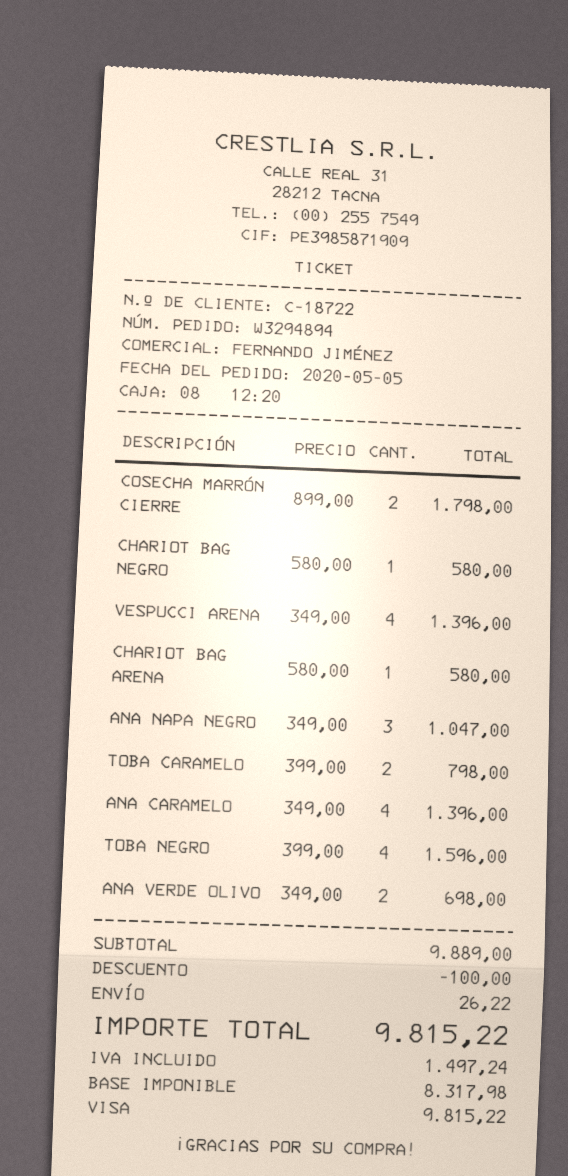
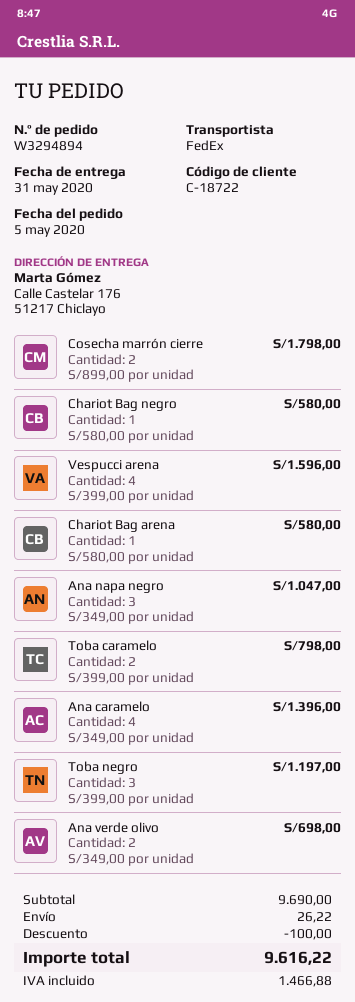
VESPUCCI ARENA: 4 x 349.00 = 1396.00 -> 4 x 399.00 = 1596.00
TOBA NEGRO: 4 x 399.00 = 1596.00 -> 3 x 399.00 = 1197.00
subtotal: 9889.00 -> 9690.00
tax: 1497.24 -> 1466.88
total: 9815.22 -> 9616.22

